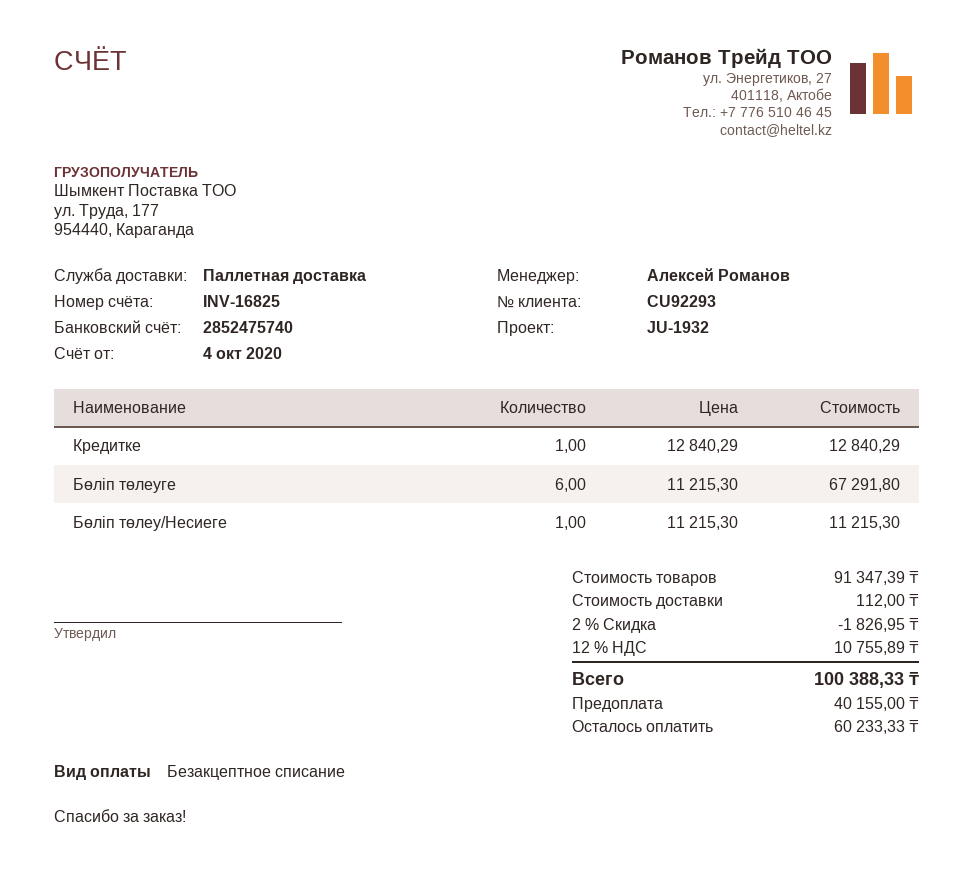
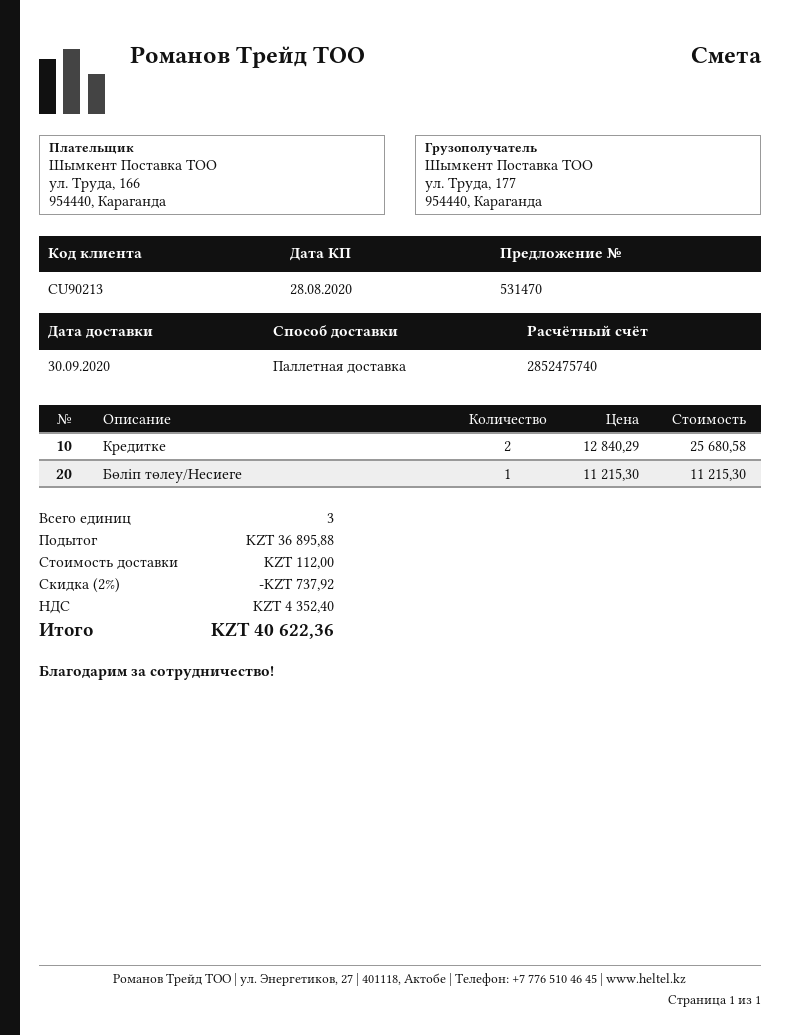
customer number: CU92293 -> CU90213
Кредитке: 1 x 12840.29 = 12840.29 -> 2 x 12840.29 = 25680.58
Бөліп төлеуге: 6 x 11215.30 = 67291.80 -> none
subtotal: 91347.39 -> 36895.88
discount: 2% = 1826.95 -> 2% = 737.92
tax: 10755.89 -> 4352.40
total: 100388.33 -> 40622.36

